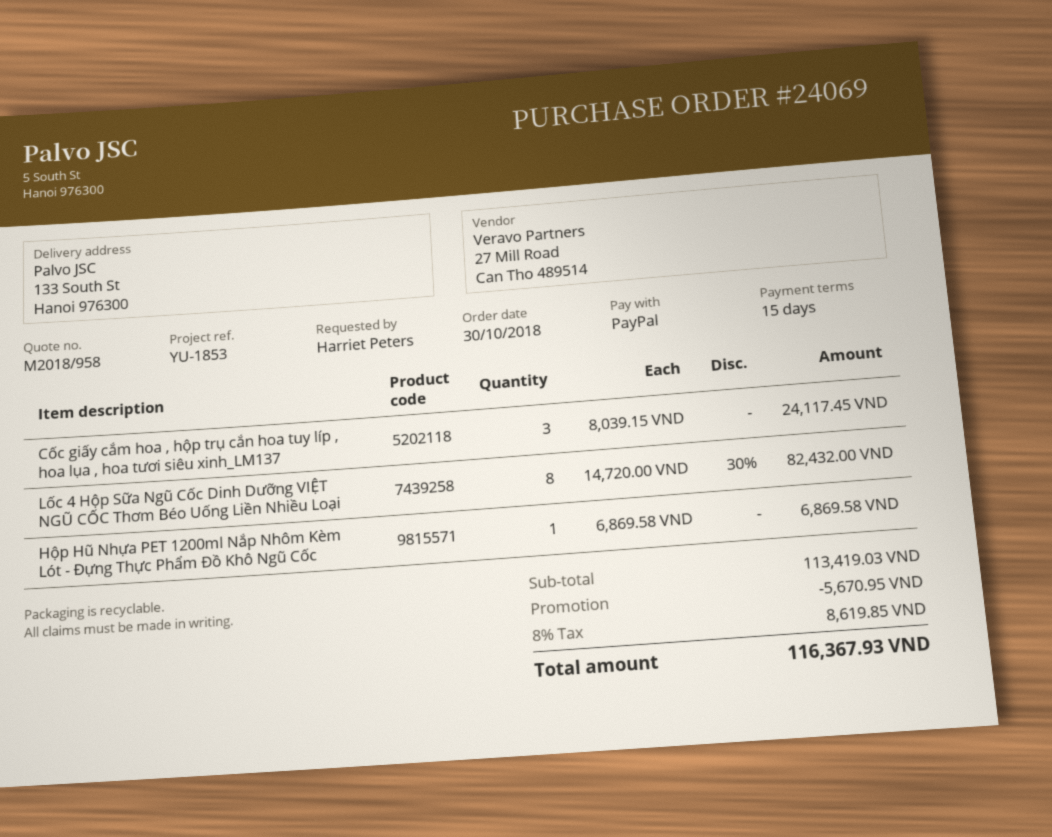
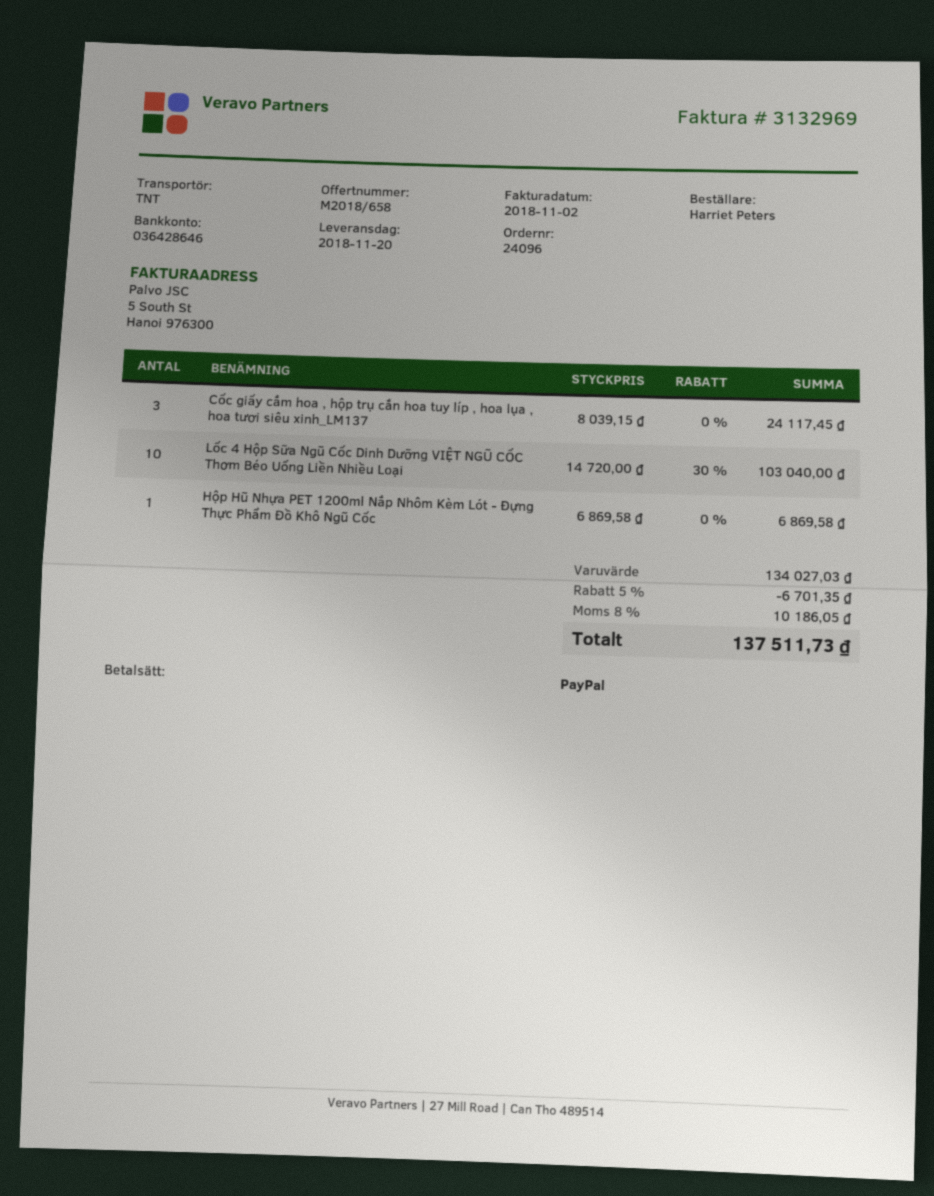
quote number: M2018/958 -> M2018/658
order number: 24069 -> 24096
Lốc 4 Hộp Sữa Ngũ Cốc Dinh Dưỡng VIỆT NGŨ CỐC Thơm Béo Uống Liền Nhiều Loại: 8 x 14720.00 - 30% = 82432.00 -> 10 x 14720.00 - 30% = 103040.00
subtotal: 113419.03 -> 134027.03
discount: 5670.95 -> 6701.35
tax: 8% = 8619.85 -> 8% = 10186.05
total: 116367.93 -> 137511.73

